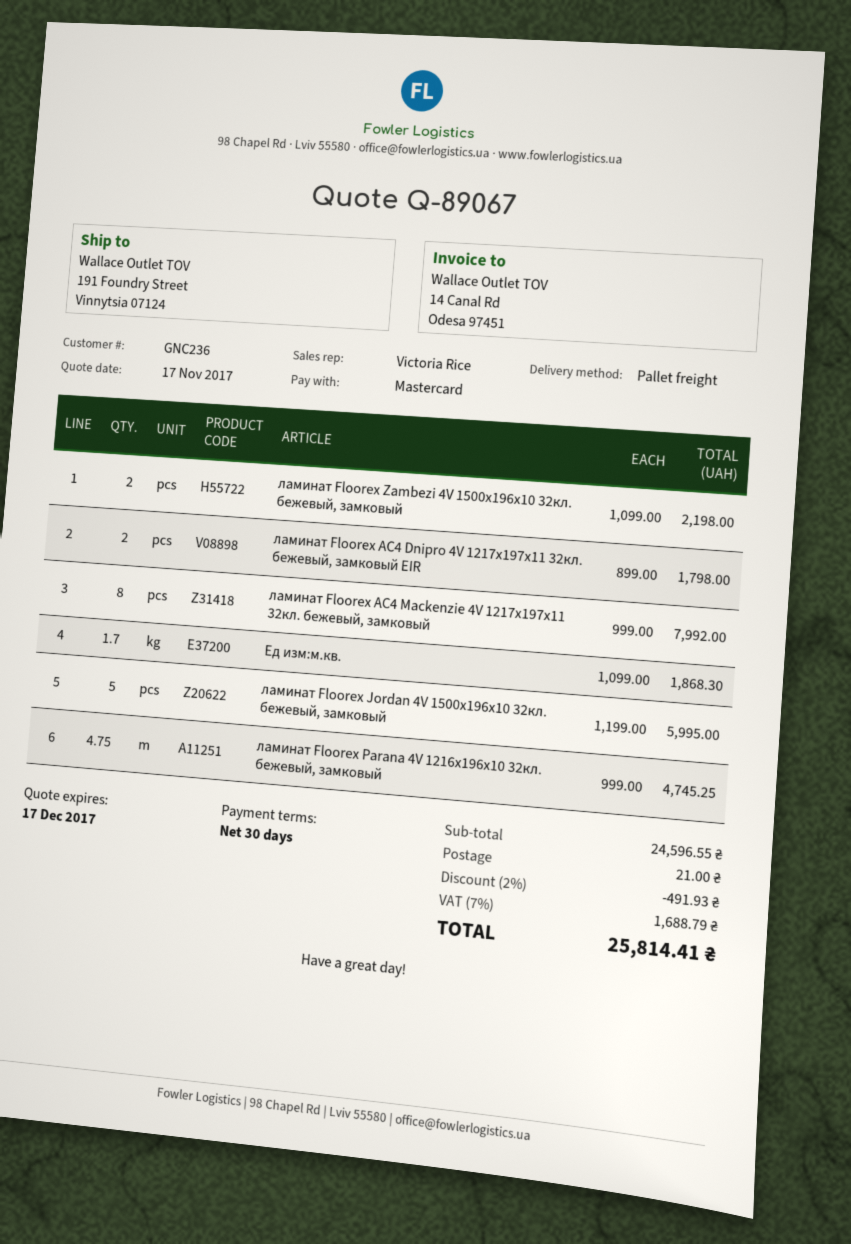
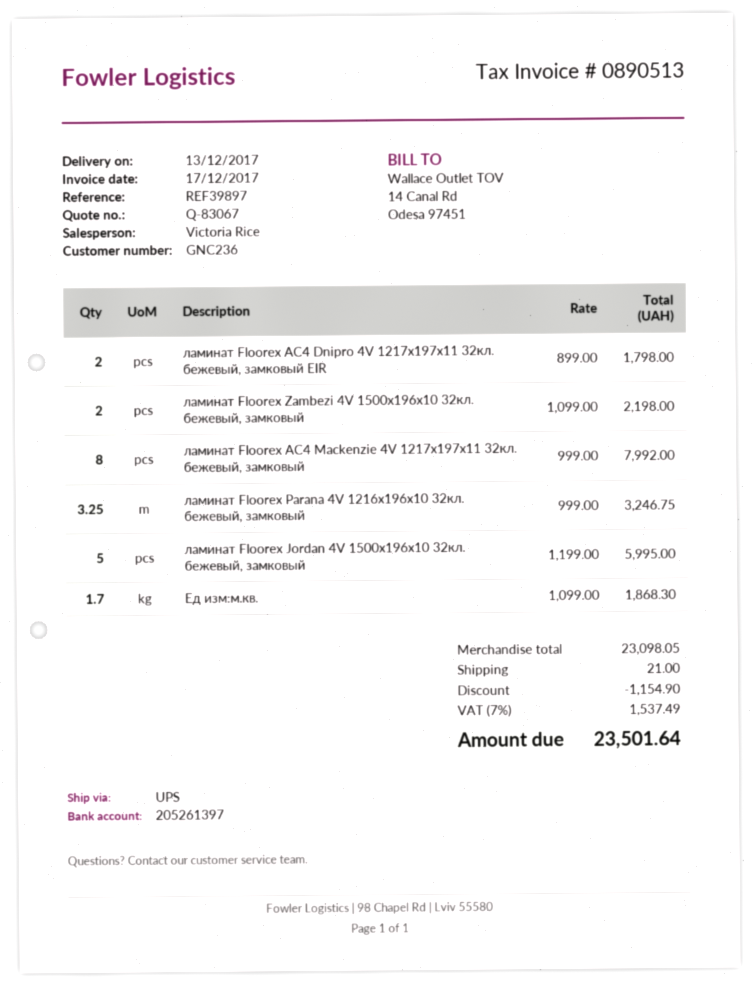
quote number: Q-89067 -> Q-83067
shipping method: pallet freight -> UPS
ламинат Floorex Parana 4V 1216x196x10 32кл. бежевый, замковый: 4.75 x 999.00 = 4745.25 -> 3.25 x 999.00 = 3246.75
subtotal: 24596.55 -> 23098.05
discount: 491.93 -> 1154.90
tax: 7% = 1688.79 -> 7% = 1537.49
total: 25814.41 -> 23501.64

